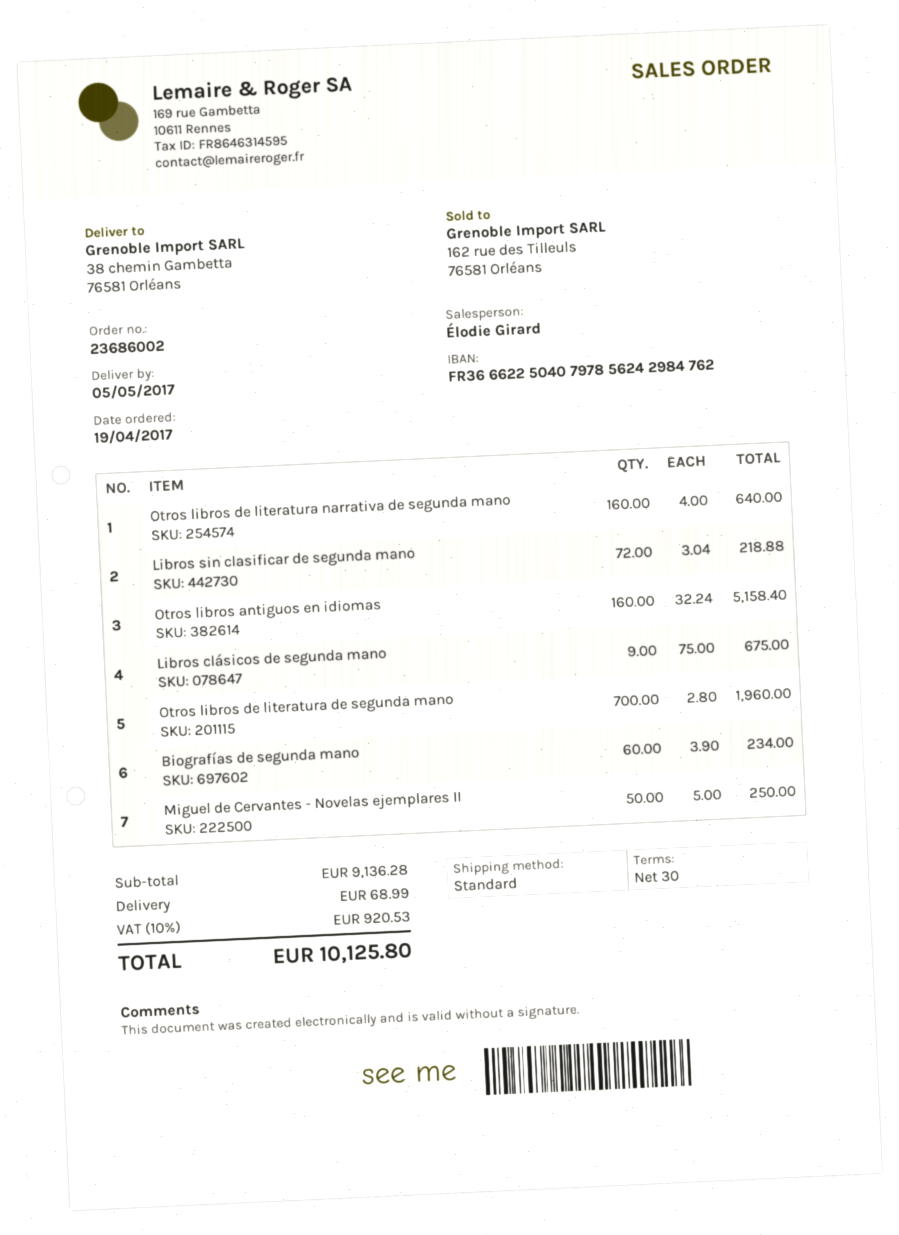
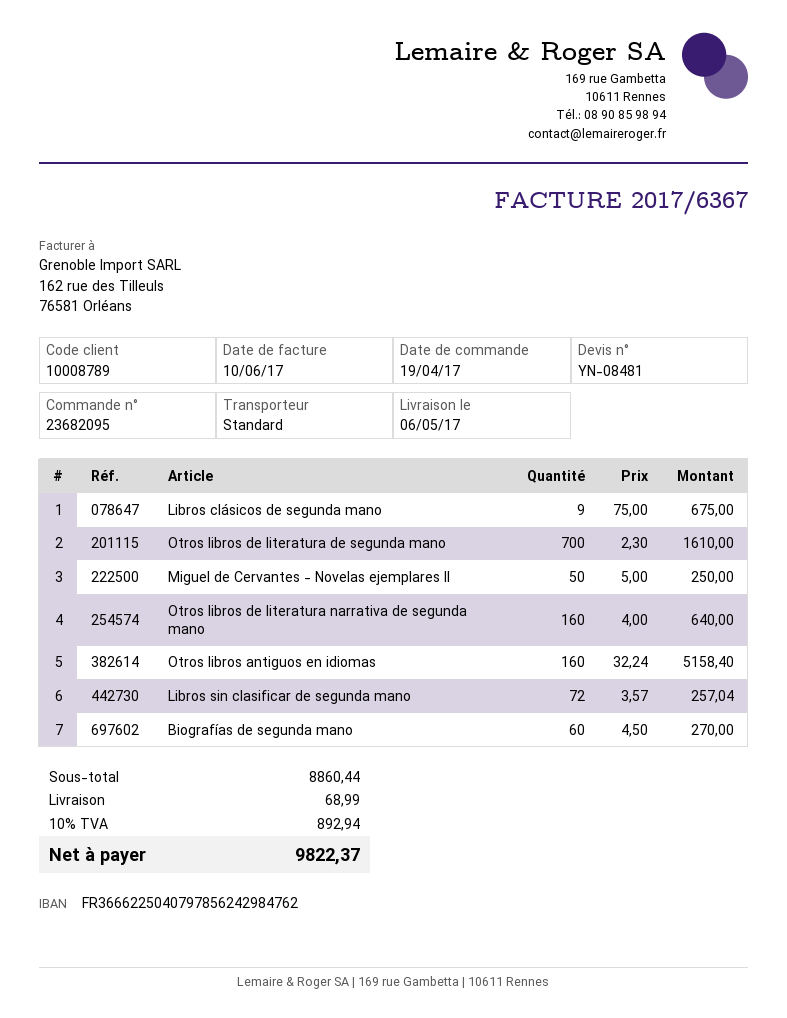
order number: 23686002 -> 23682095
delivery date: 2017-05-05 -> 2017-05-06
Libros sin clasificar de segunda mano: 72 x 3.04 = 218.88 -> 72 x 3.57 = 257.04
Otros libros de literatura de segunda mano: 700 x 2.80 = 1960.00 -> 700 x 2.30 = 1610.00
Biografías de segunda mano: 60 x 3.90 = 234.00 -> 60 x 4.50 = 270.00
subtotal: 9136.28 -> 8860.44
tax: 10% = 920.53 -> 10% = 892.94
total: 10125.80 -> 9822.37

